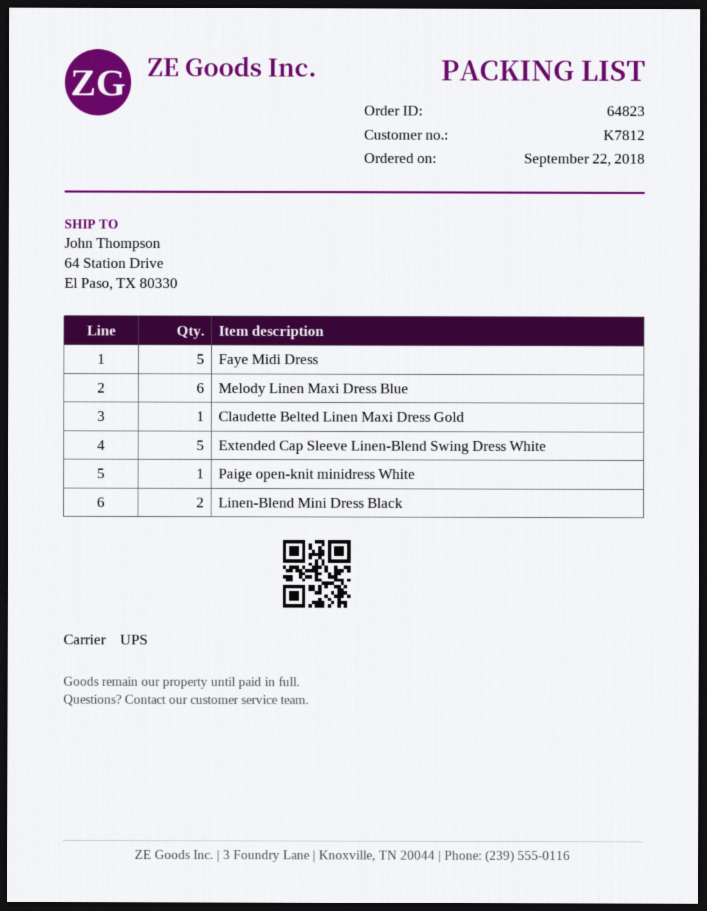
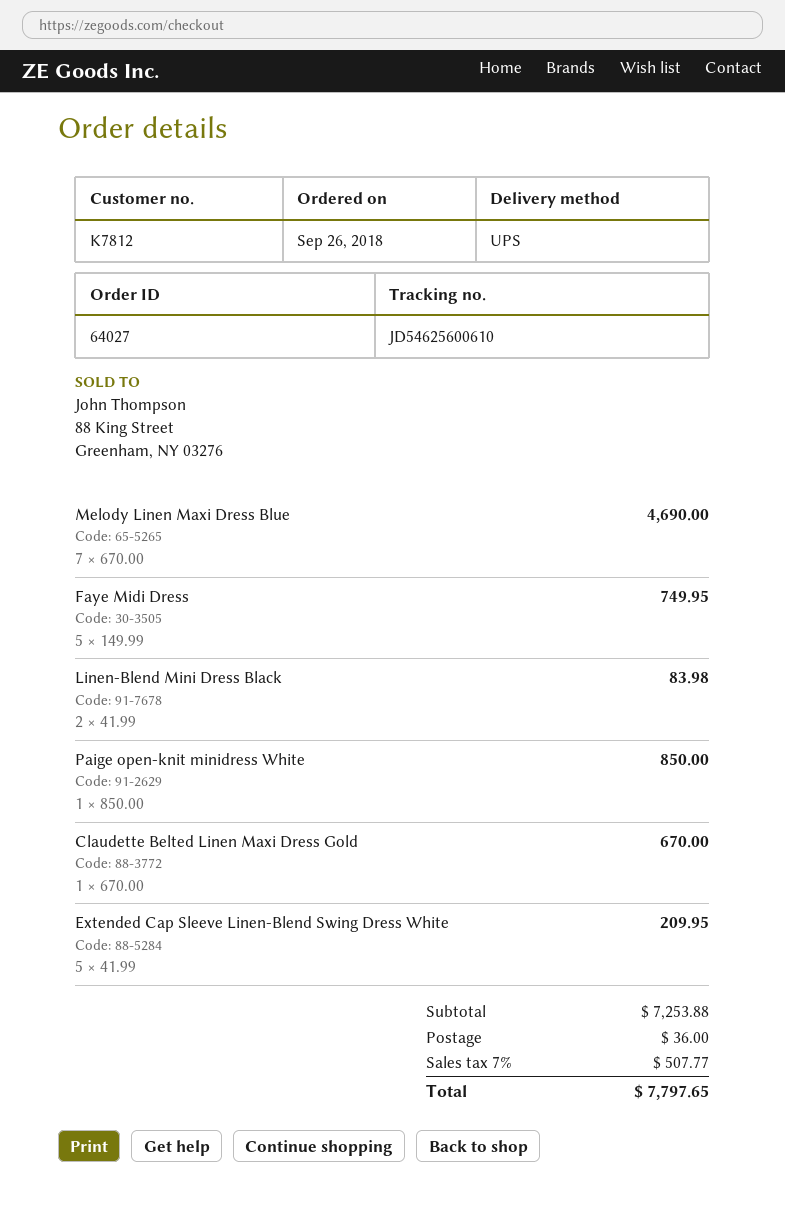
order number: 64823 -> 64027
order date: 2018-09-22 -> 2018-09-26
Melody Linen Maxi Dress Blue: 6 -> 7

